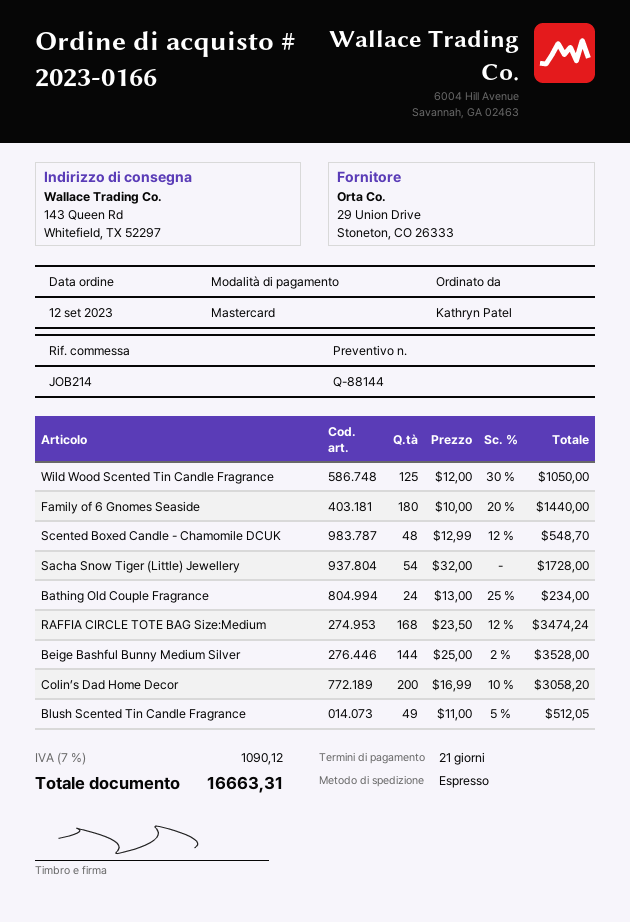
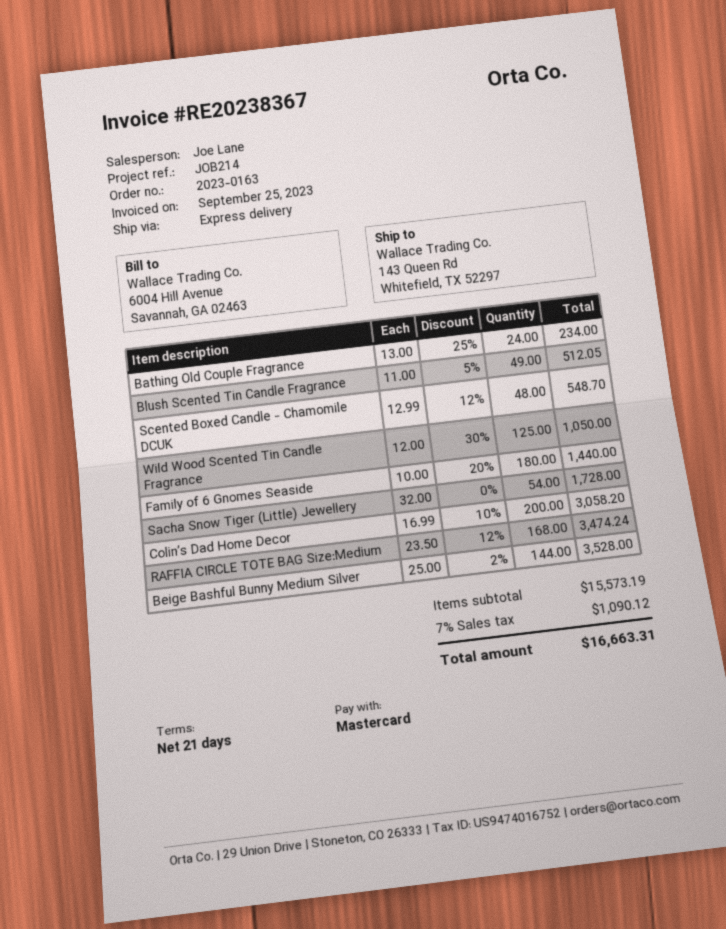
order number: 2023-0166 -> 2023-0163

